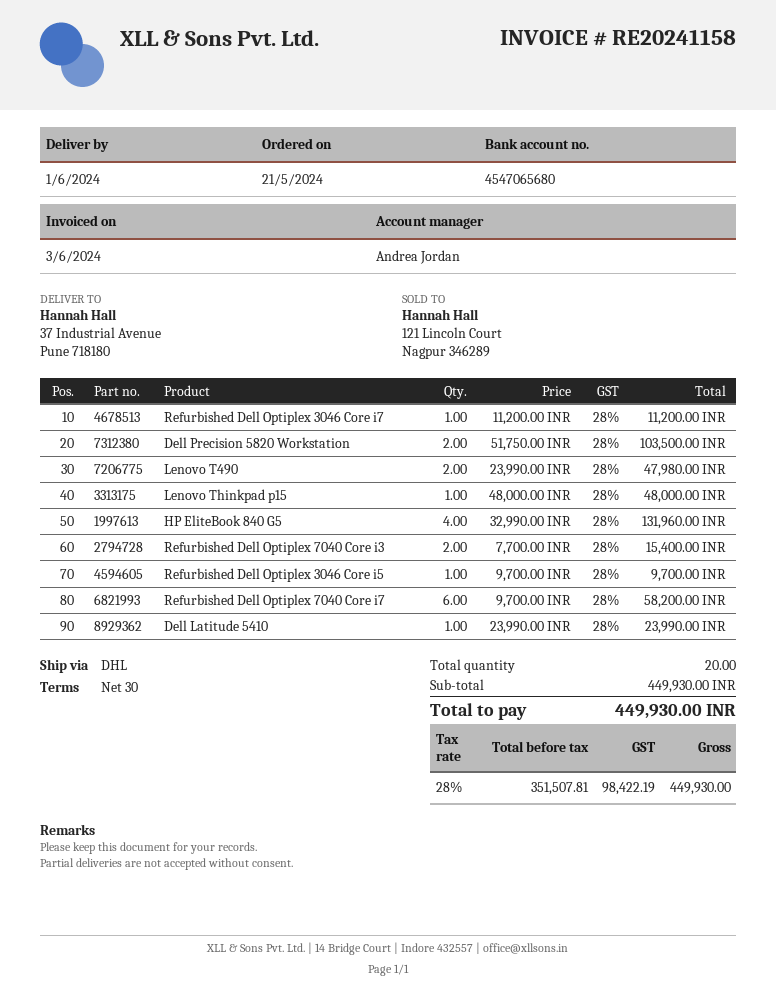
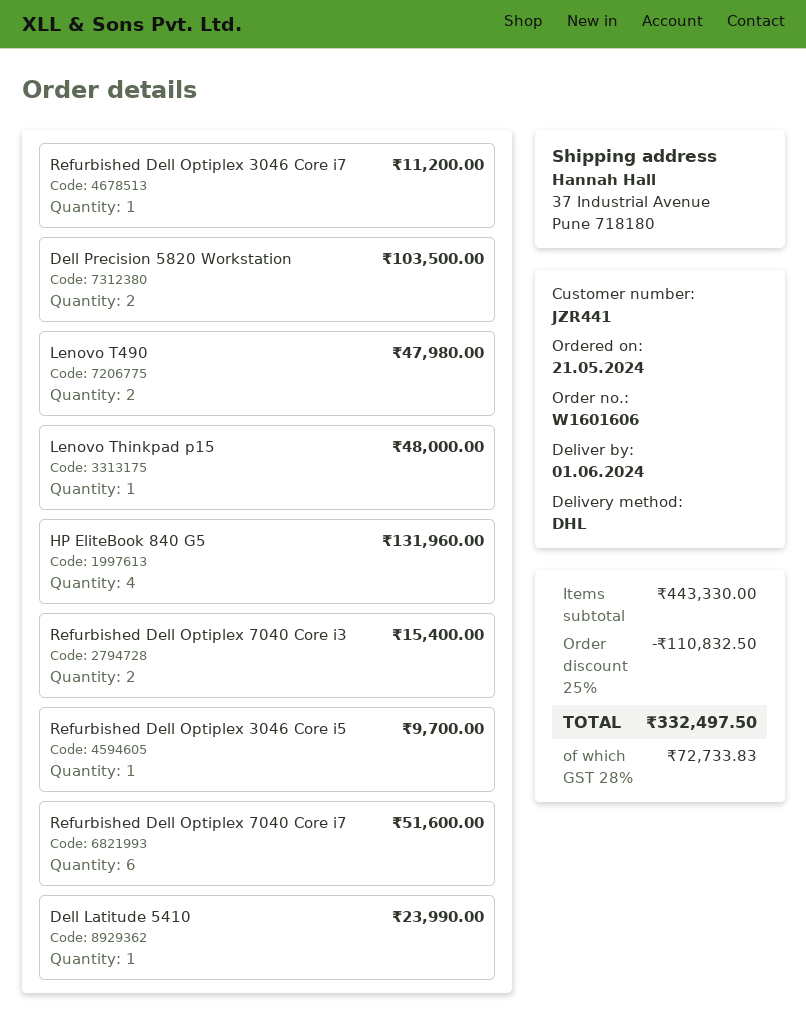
Refurbished Dell Optiplex 7040 Core i7: 6 for 58200.00 -> 6 for 51600.00
subtotal: 449930.00 -> 443330.00
discount: none -> 25% = 110832.50
tax: 28% = 98422.19 -> 28% = 72733.83
total: 449930.00 -> 332497.50

